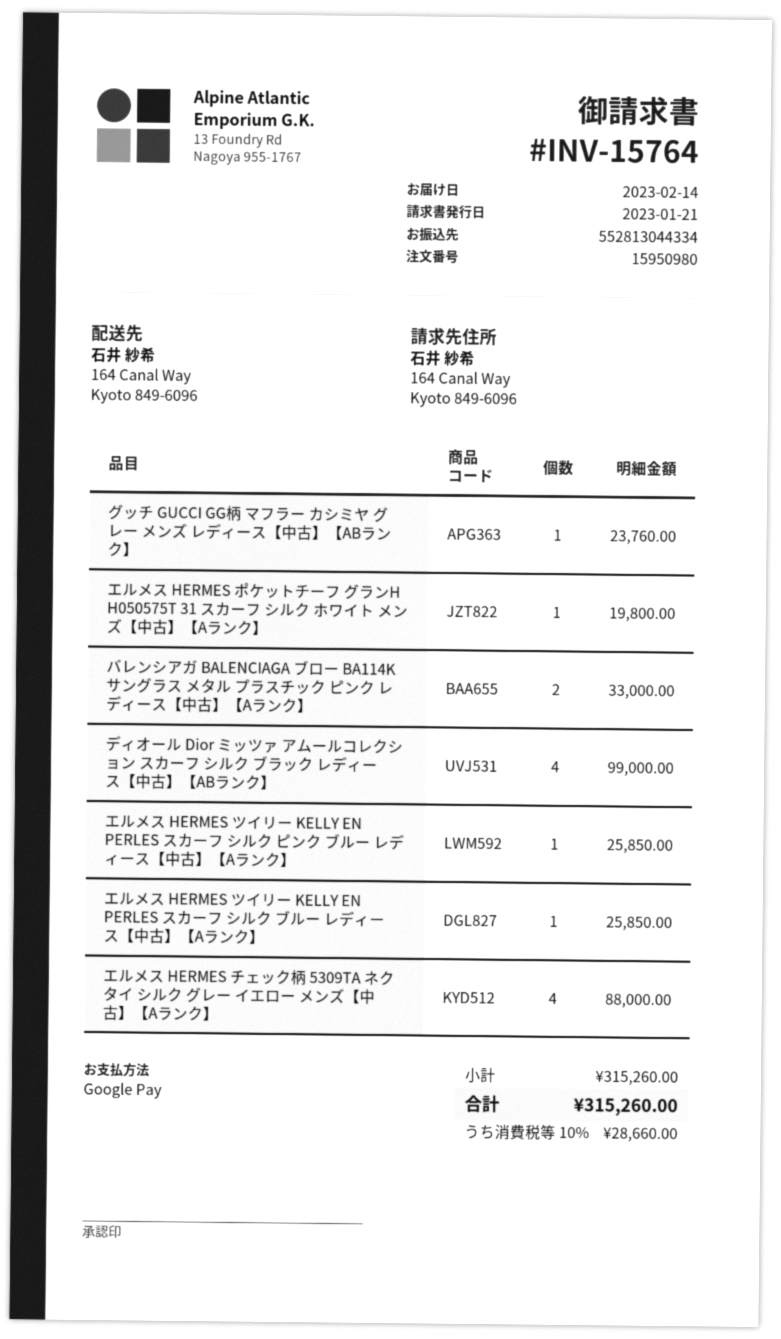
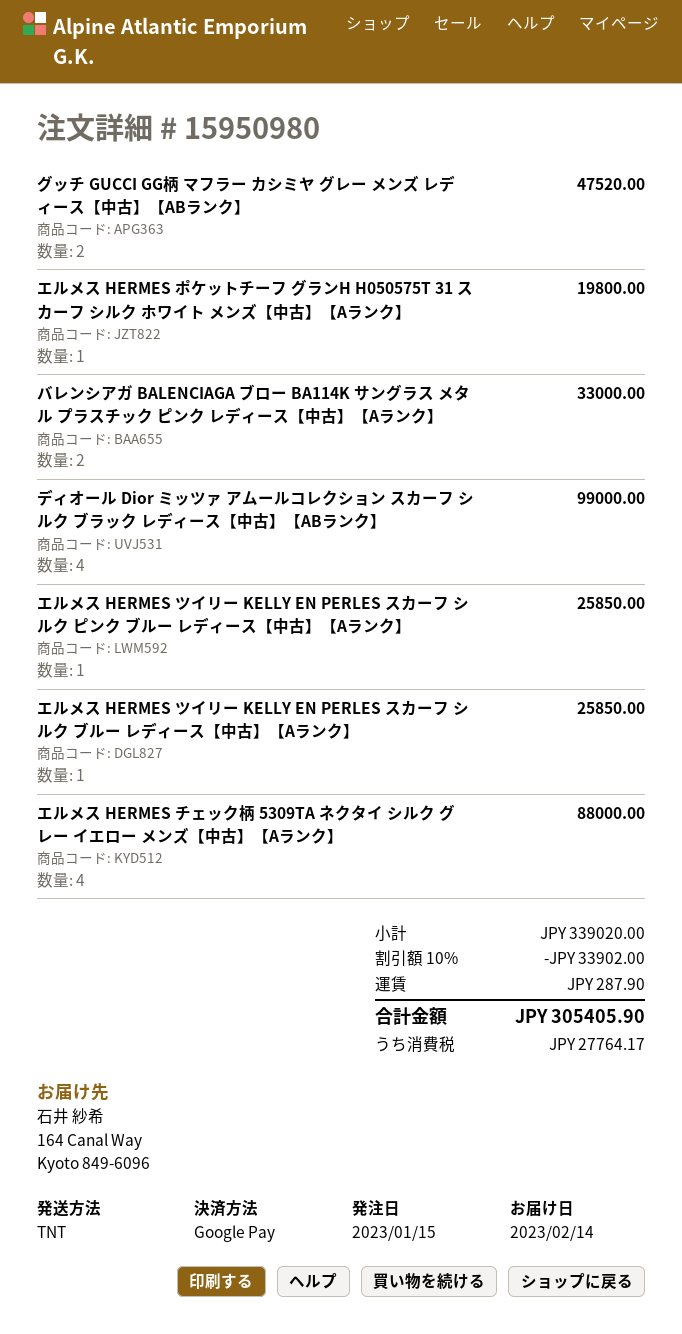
グッチ GUCCI GG柄 マフラー カシミヤ グレー メンズ レディース【中古】【ABランク】: 1 for 23760.00 -> 2 for 47520.00
subtotal: 315260.00 -> 339020.00
discount: none -> 10% = 33902.00
shipping: none -> 287.90
tax: 28660.00 -> 27764.17
total: 315260.00 -> 305405.90

